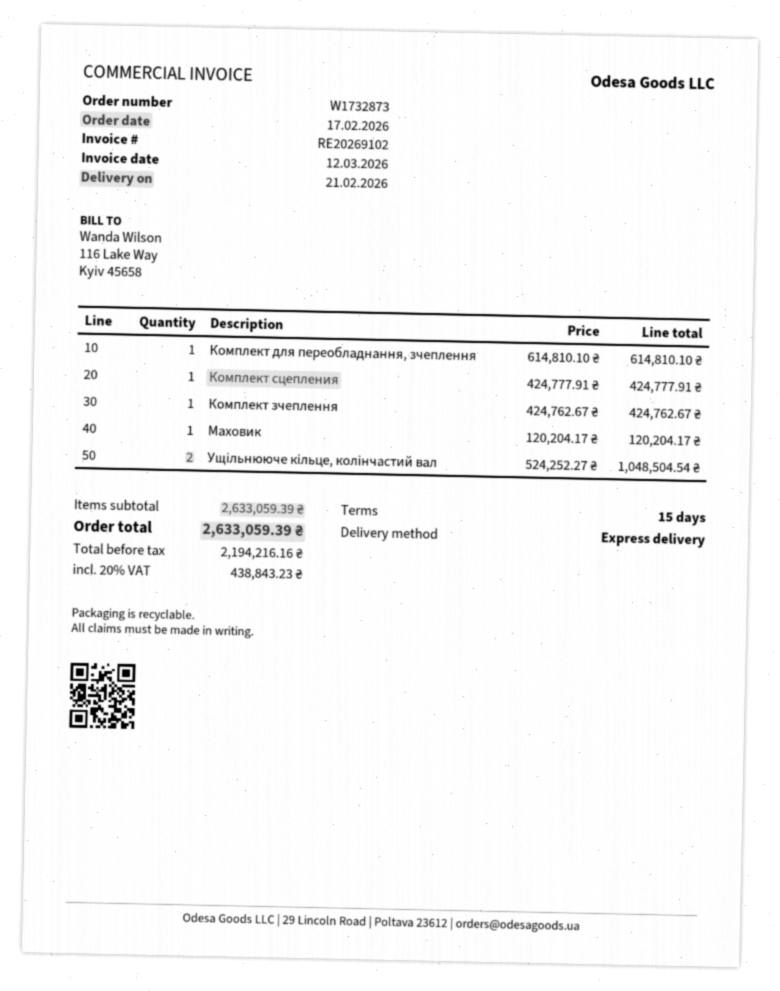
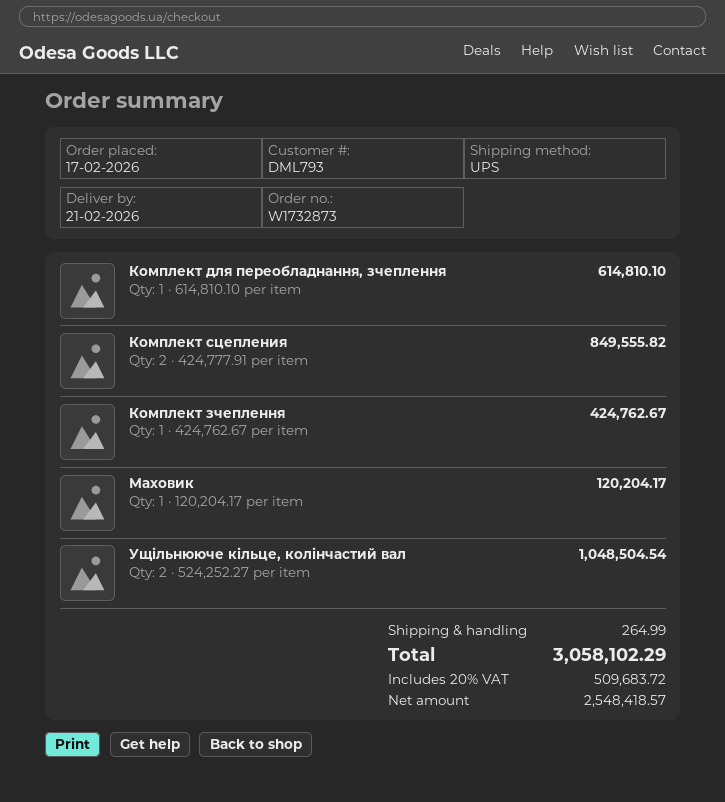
shipping method: express -> UPS
Комплект сцепления: 1 x 424777.91 = 424777.91 -> 2 x 424777.91 = 849555.82
shipping: none -> 264.99
net: 2194216.16 -> 2548418.57
tax: 20% = 438843.23 -> 20% = 509683.72
total: 2633059.39 -> 3058102.29

